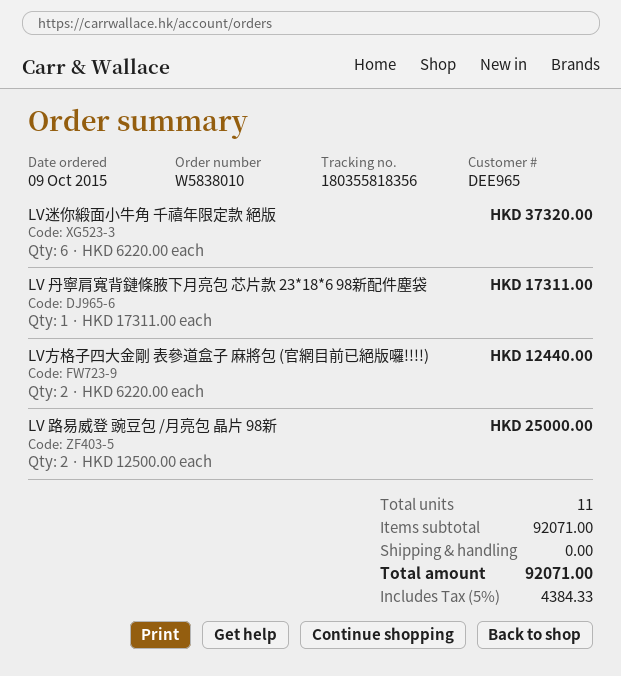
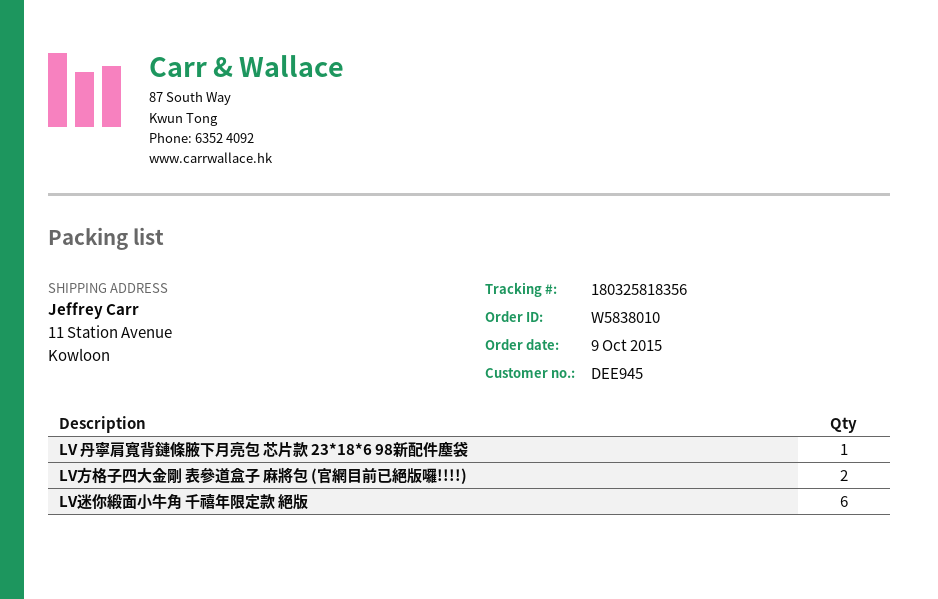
customer number: DEE965 -> DEE945
tracking number: 180355818356 -> 180325818356
LV 路易威登 豌豆包 /月亮包 晶片 98新: 2 -> none

